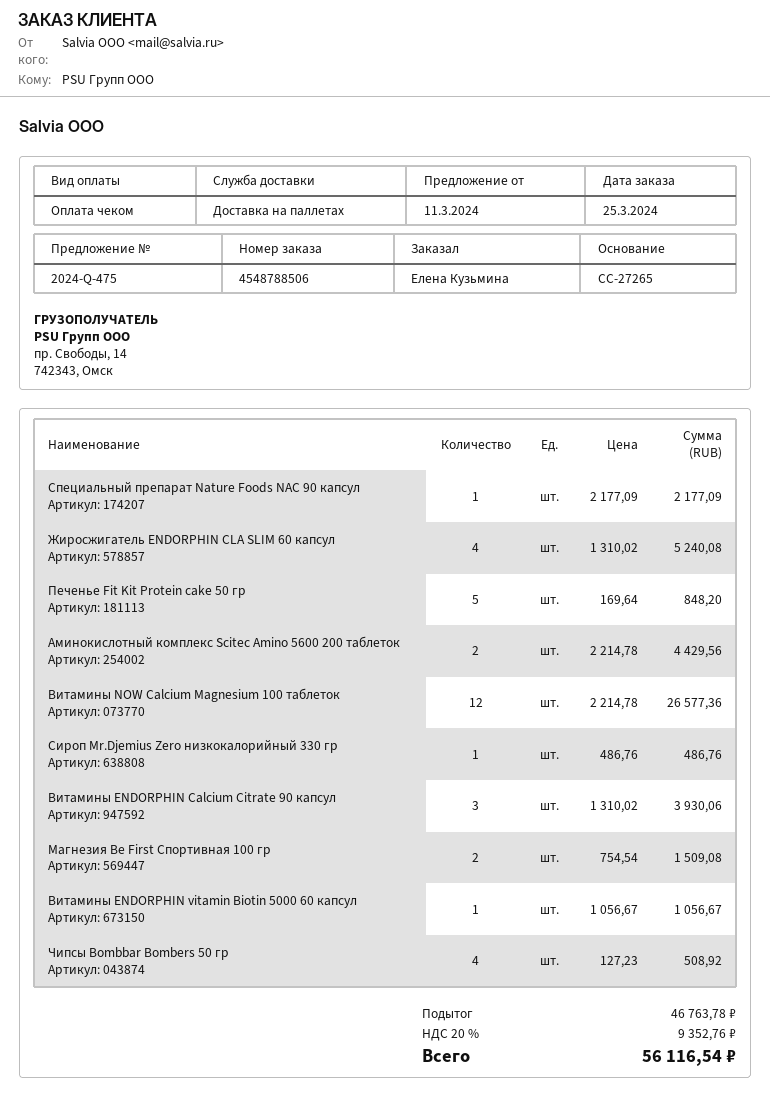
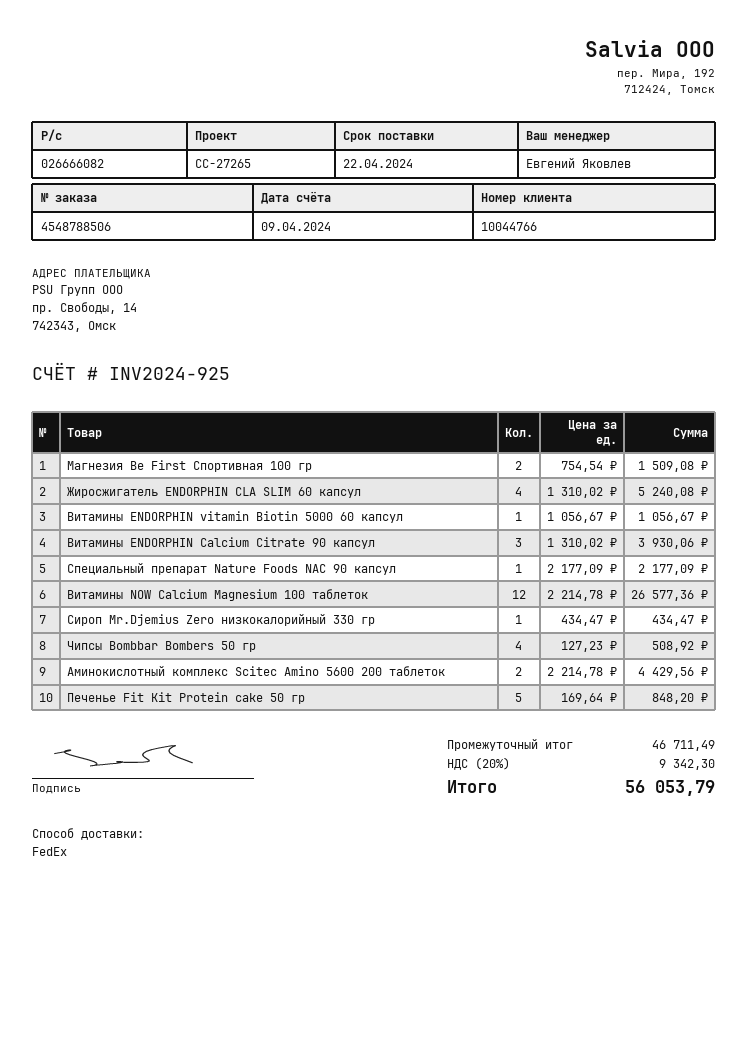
shipping method: pallet freight -> FedEx
Сироп Mr.Djemius Zero низкокалорийный 330 гр: 1 x 486.76 = 486.76 -> 1 x 434.47 = 434.47
subtotal: 46763.78 -> 46711.49
tax: 20% = 9352.76 -> 20% = 9342.30
total: 56116.54 -> 56053.79

